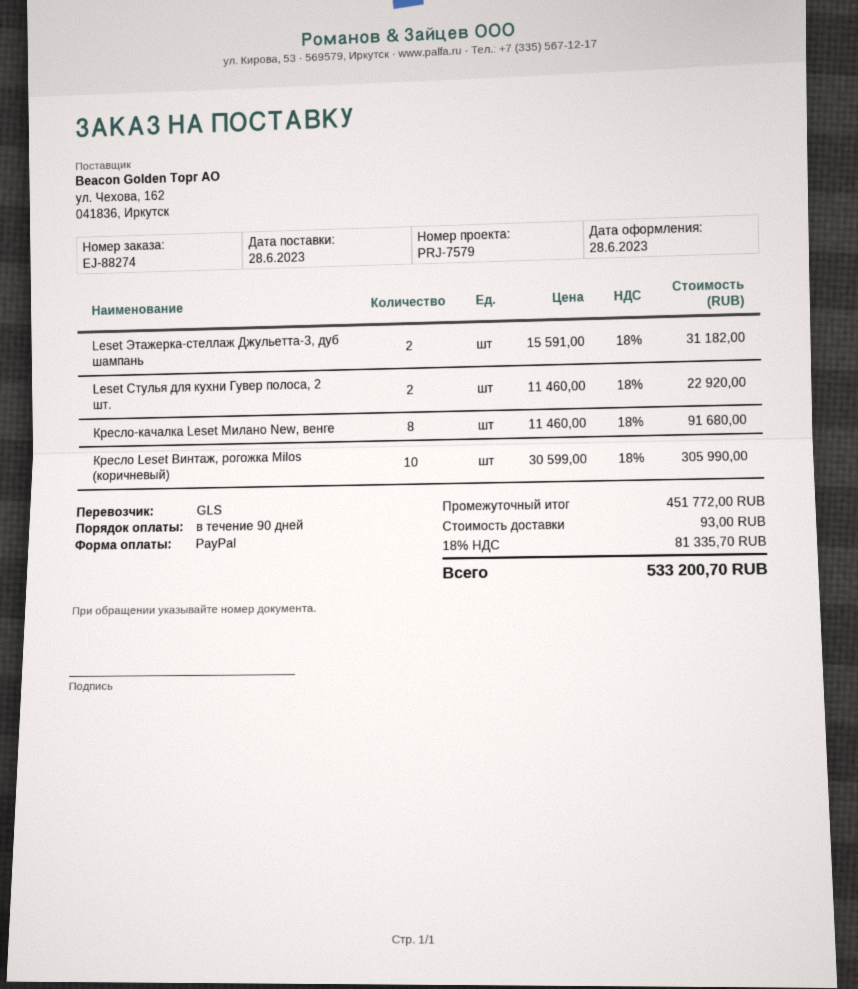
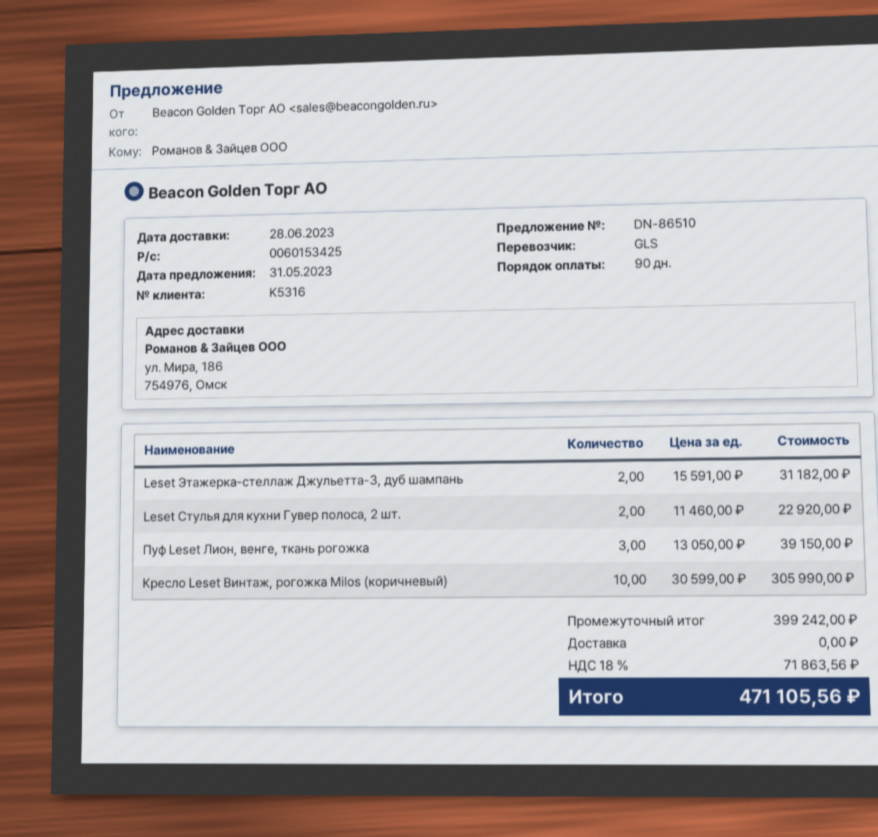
Кресло-качалка Leset Милано New, венге: 8 x 11460.00 = 91680.00 -> none
Пуф Leset Лион, венге, ткань рогожка: none -> 3 x 13050.00 = 39150.00
subtotal: 451772.00 -> 399242.00
shipping: 93.00 -> 0.00
tax: 18% = 81335.70 -> 18% = 71863.56
total: 533200.70 -> 471105.56

